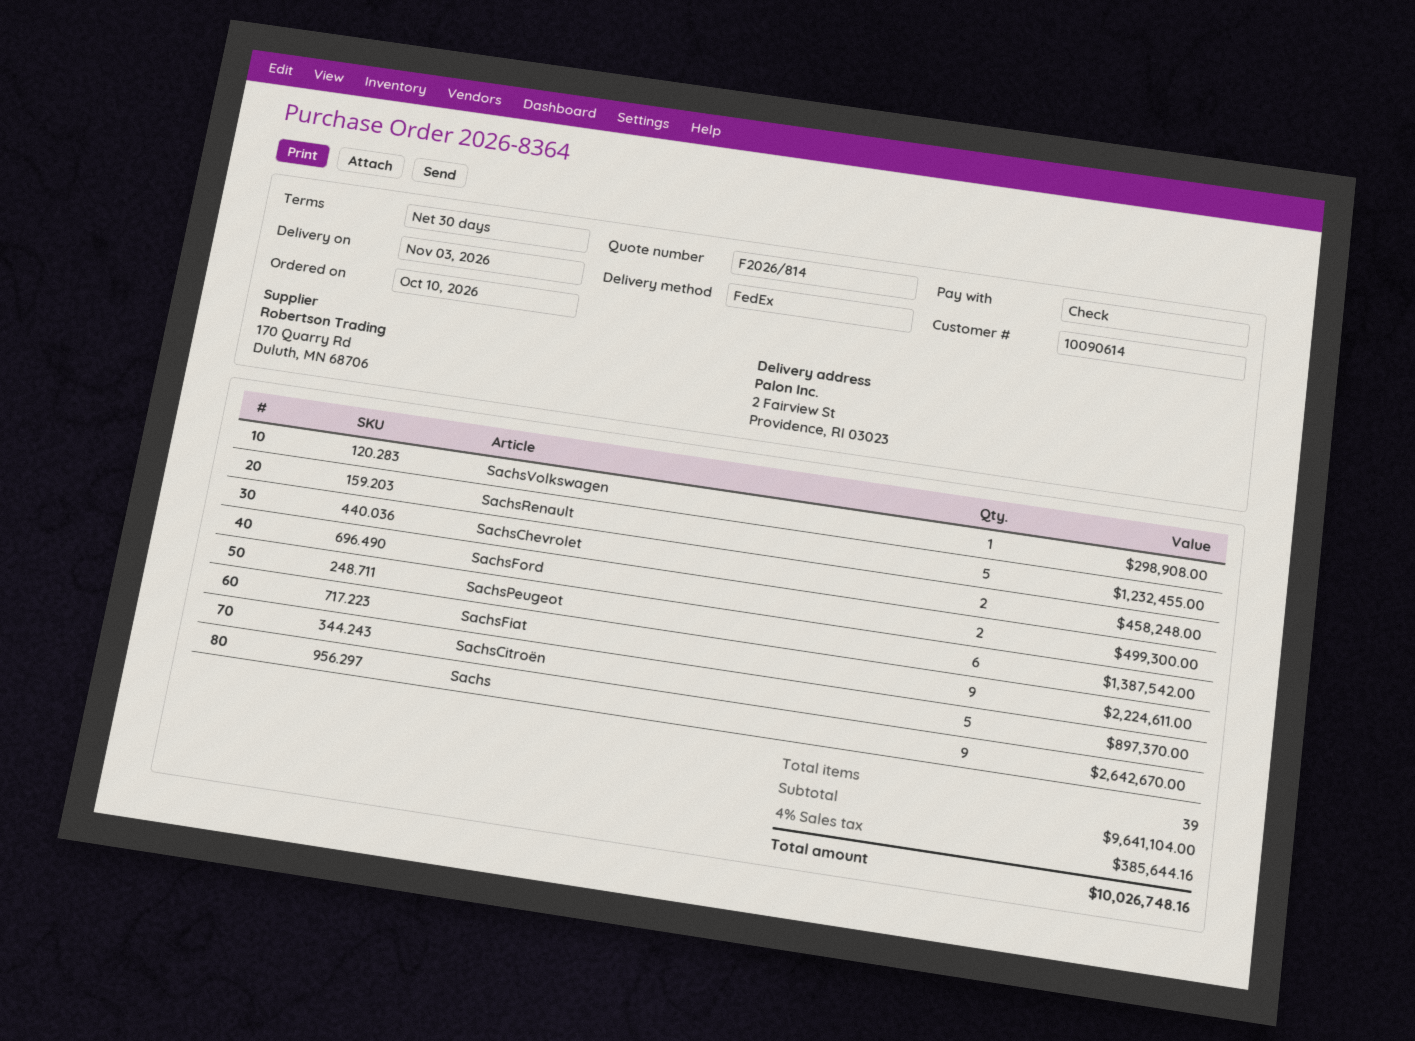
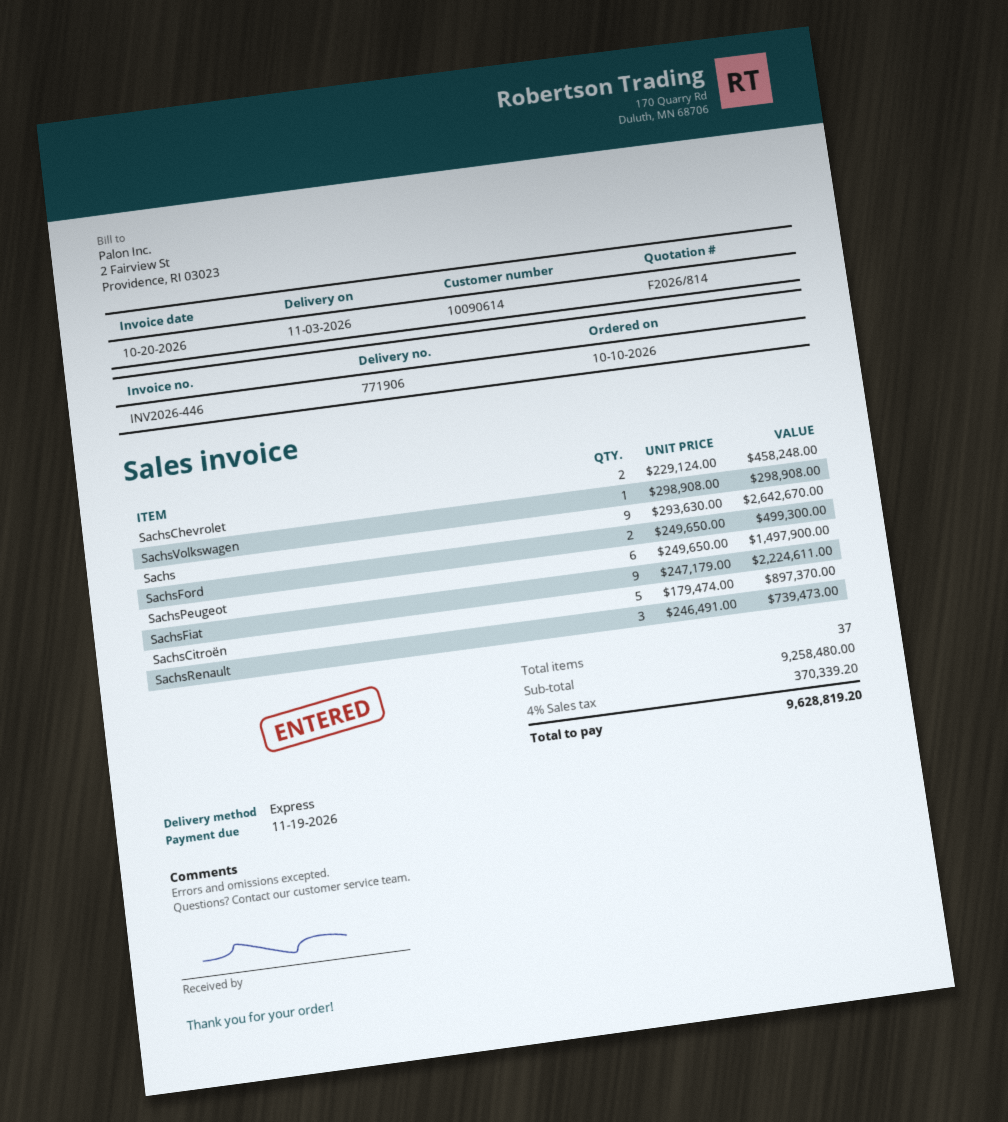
shipping method: FedEx -> express
SachsRenault: 5 for 1232455.00 -> 3 for 739473.00
SachsPeugeot: 6 for 1387542.00 -> 6 for 1497900.00
total quantity: 39 -> 37
subtotal: 9641104.00 -> 9258480.00
tax: 4% = 385644.16 -> 4% = 370339.20
total: 10026748.16 -> 9628819.20

